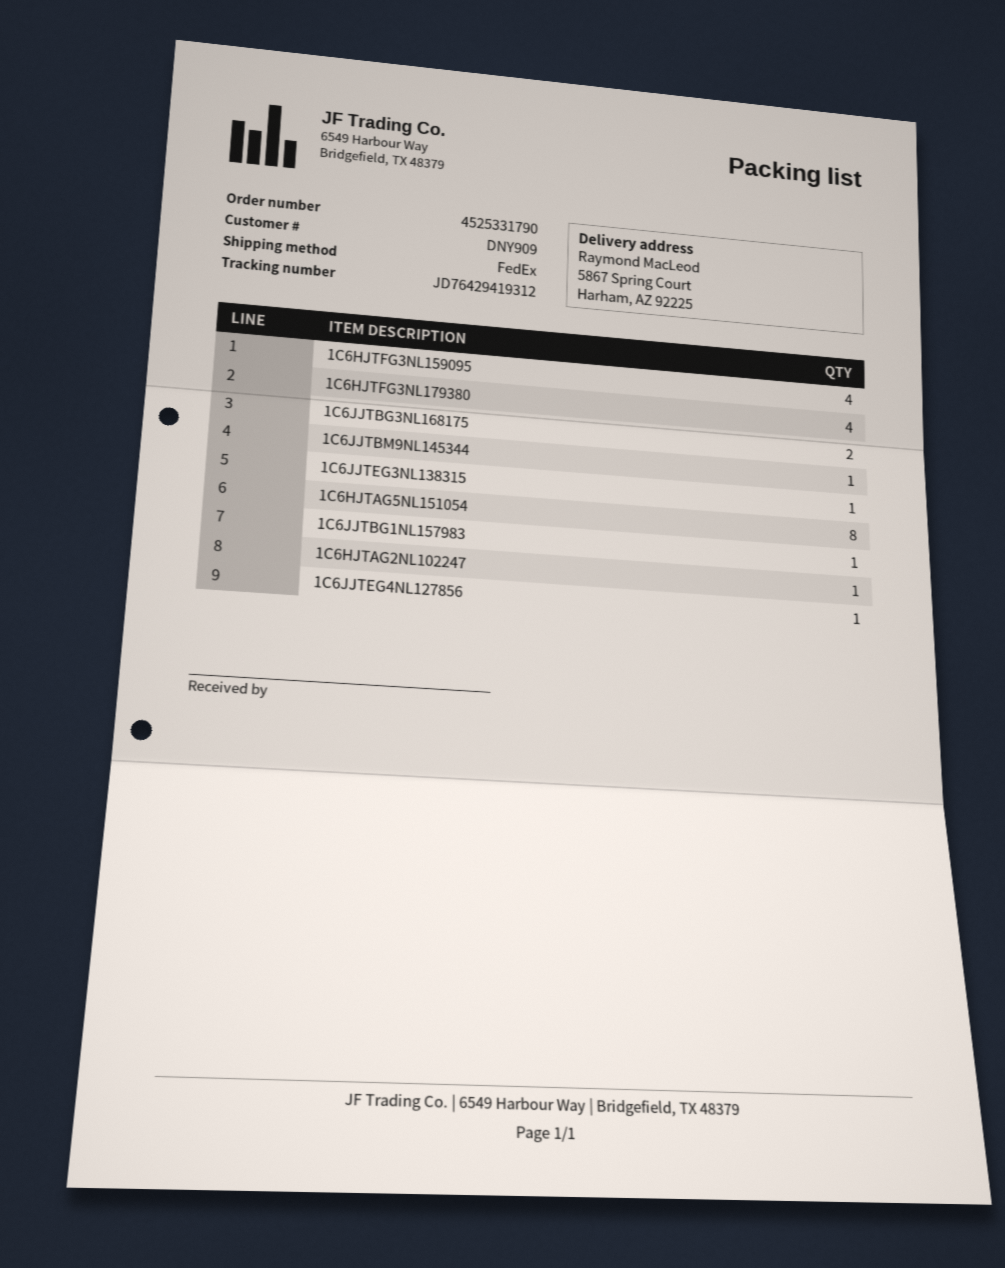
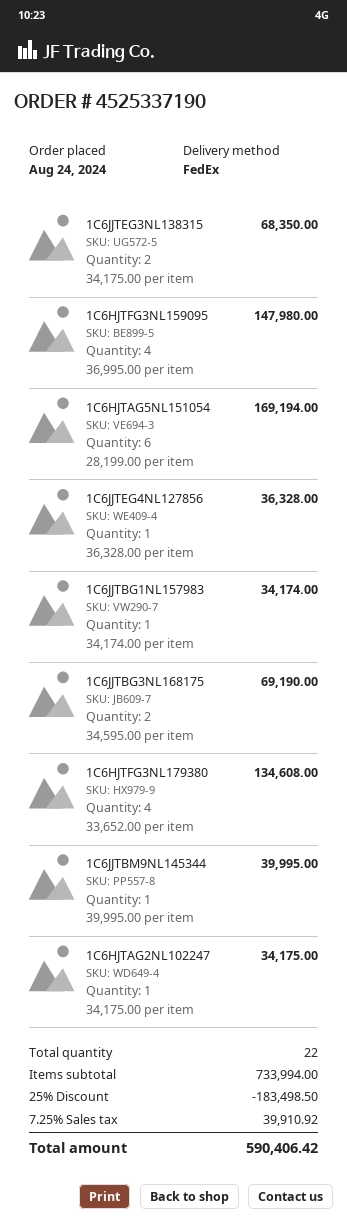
order number: 4525331790 -> 4525337190
1C6JJTEG3NL138315: 1 -> 2
1C6HJTAG5NL151054: 8 -> 6

